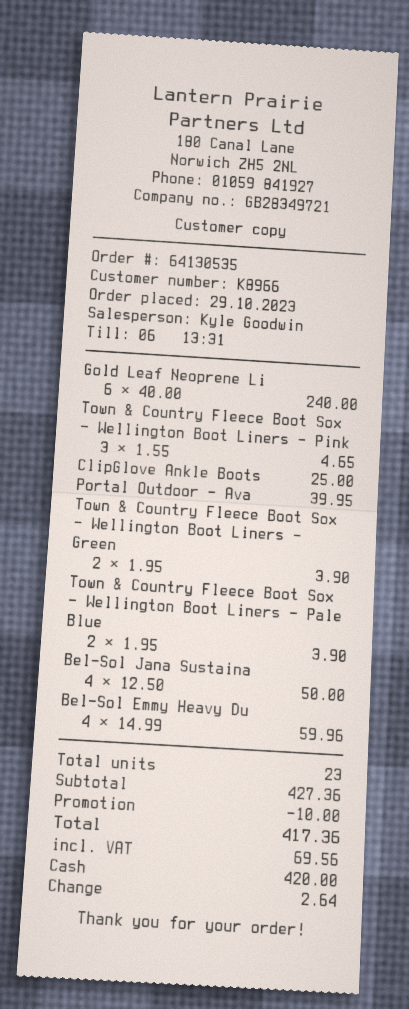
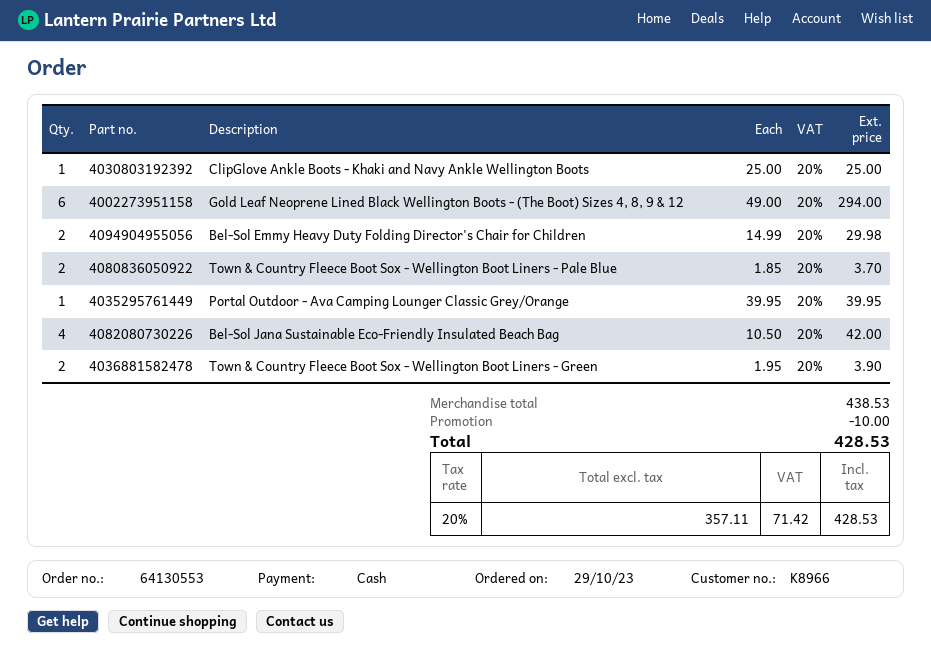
order number: 64130535 -> 64130553
Gold Leaf Neoprene Li: 6 x 40.00 = 240.00 -> 6 x 49.00 = 294.00
Town & Country Fleece Boot Sox - Wellington Boot Liners - Pink: 3 x 1.55 = 4.65 -> none
Town & Country Fleece Boot Sox - Wellington Boot Liners - Pale Blue: 2 x 1.95 = 3.90 -> 2 x 1.85 = 3.70
Bel-Sol Jana Sustaina: 4 x 12.50 = 50.00 -> 4 x 10.50 = 42.00
Bel-Sol Emmy Heavy Du: 4 x 14.99 = 59.96 -> 2 x 14.99 = 29.98
subtotal: 427.36 -> 438.53
tax: 69.56 -> 71.42
total: 417.36 -> 428.53

